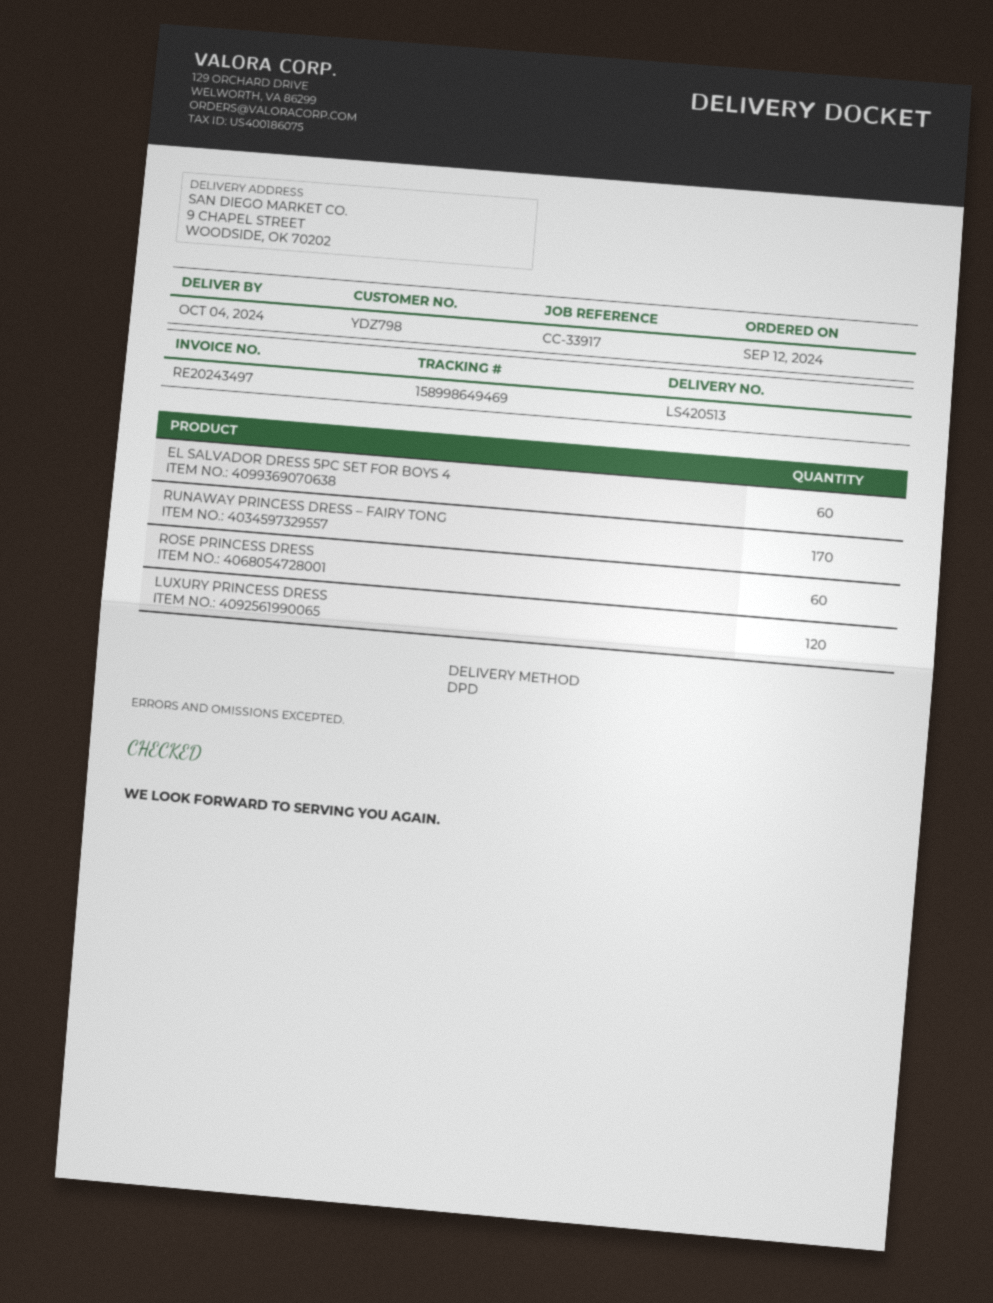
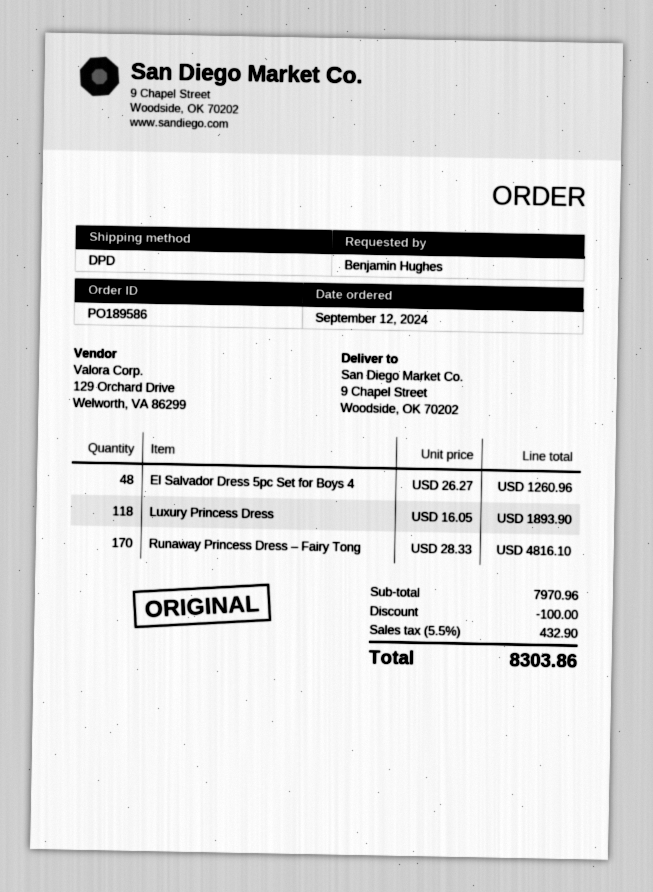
EL SALVADOR DRESS 5PC SET FOR BOYS 4: 60 -> 48
ROSE PRINCESS DRESS: 60 -> none
LUXURY PRINCESS DRESS: 120 -> 118

